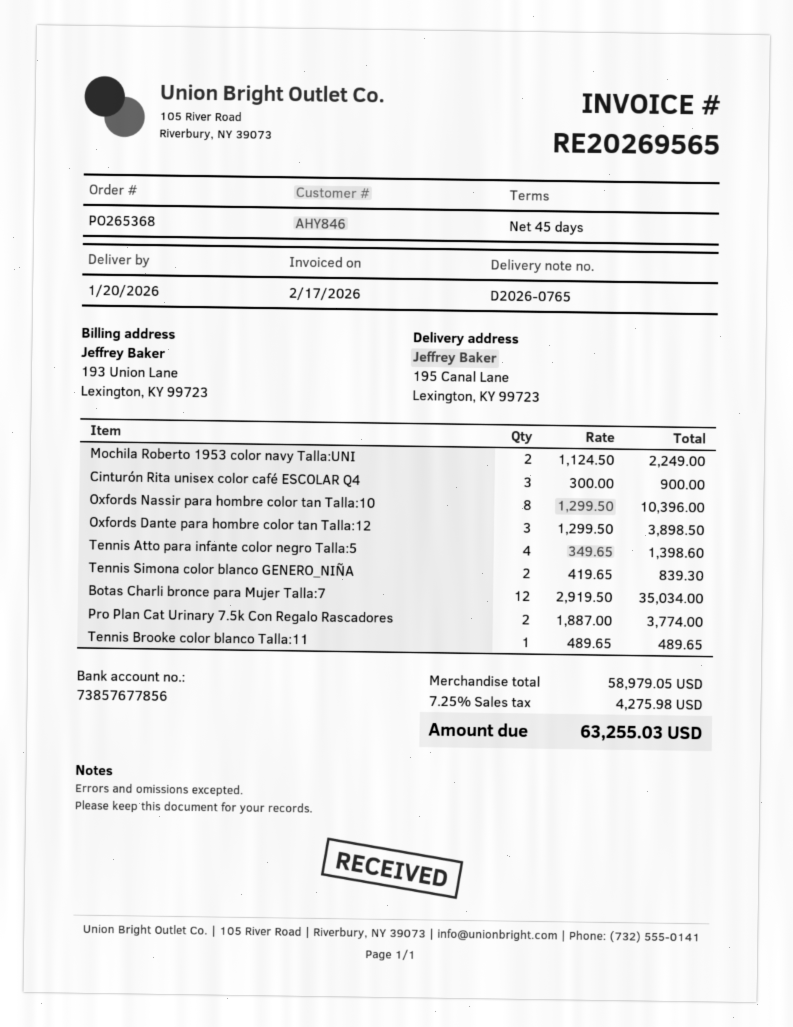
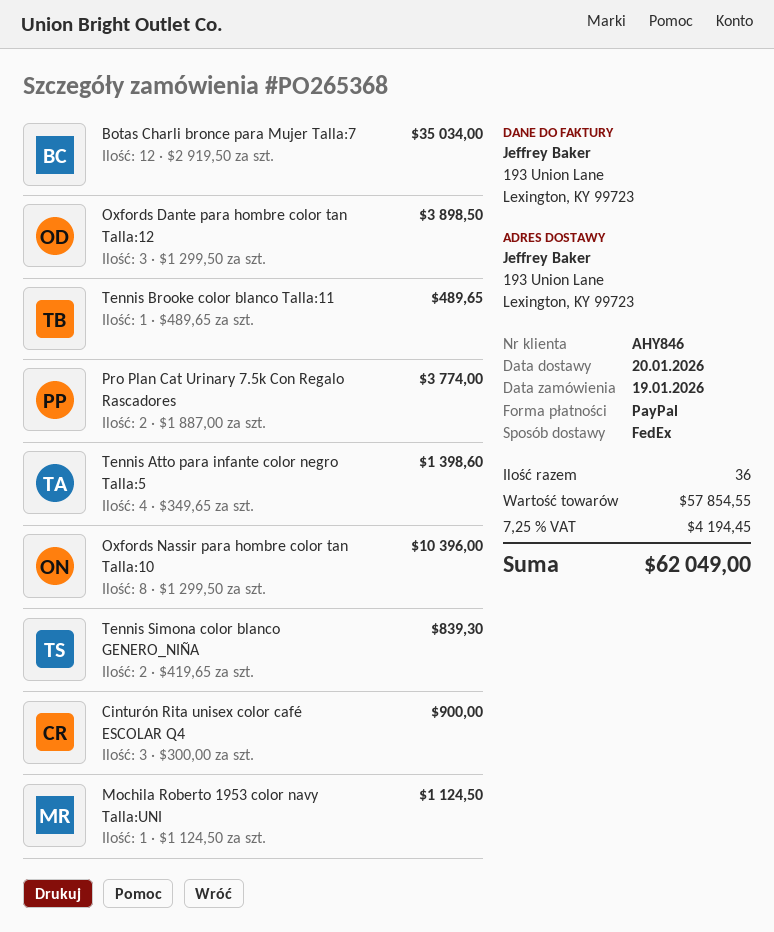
ship to: 195 Canal Lane, Lexington, KY 99723 -> 193 Union Lane, Lexington, KY 99723
Mochila Roberto 1953 color navy Talla:UNI: 2 x 1124.50 = 2249.00 -> 1 x 1124.50 = 1124.50
subtotal: 58979.05 -> 57854.55
tax: 7.25% = 4275.98 -> 7.25% = 4194.45
total: 63255.03 -> 62049.00

